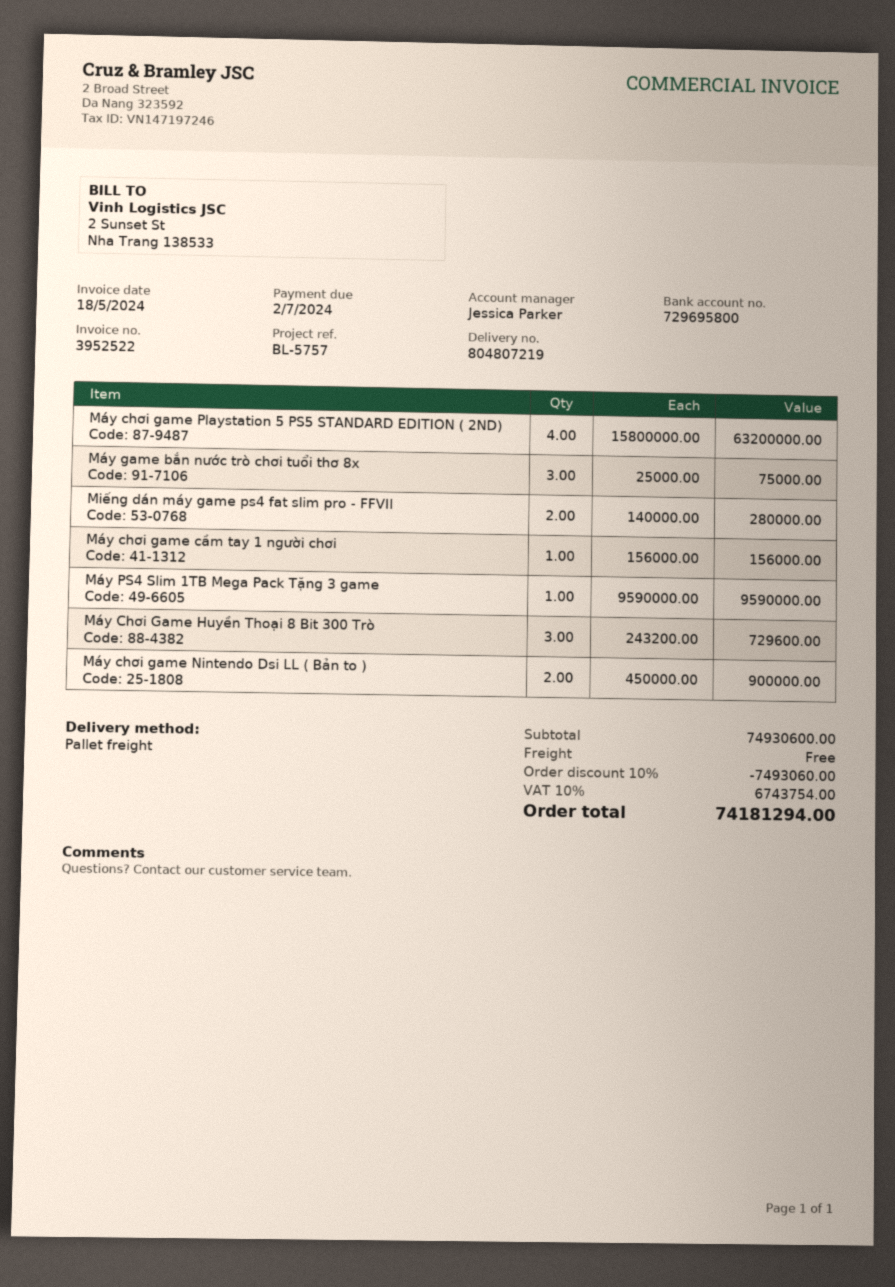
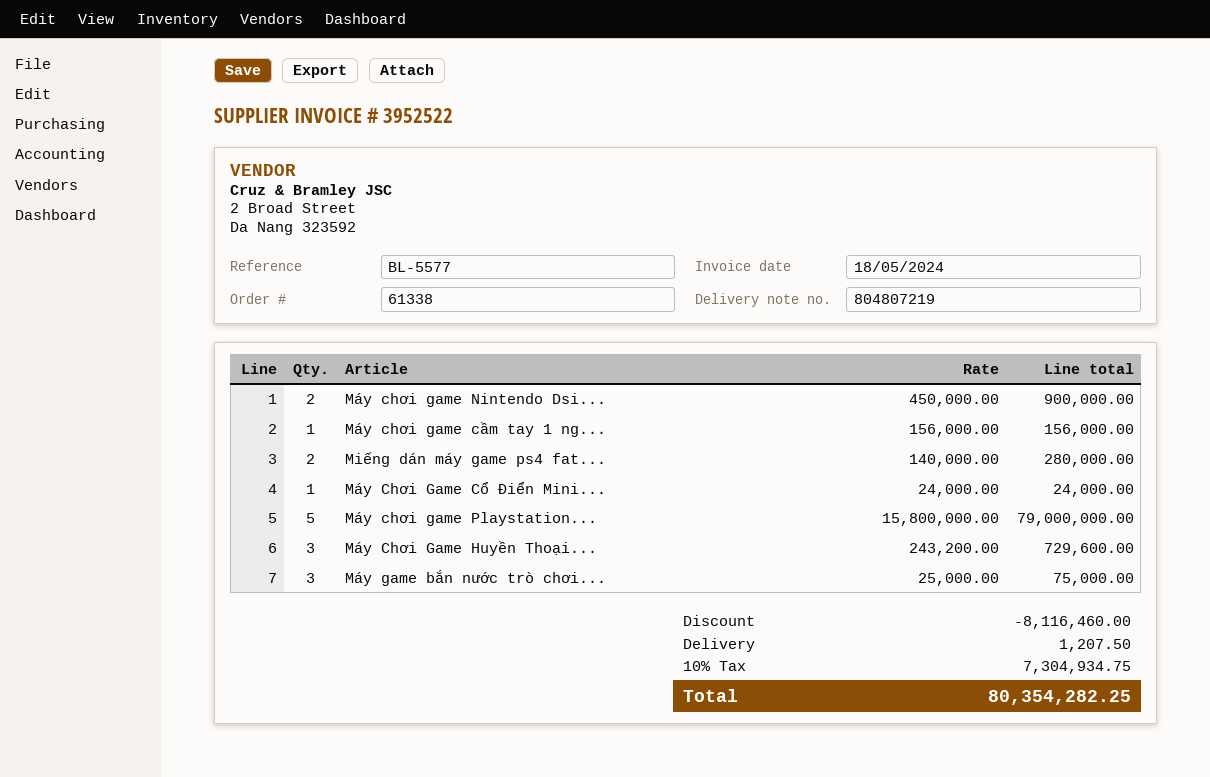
reference: BL-5757 -> BL-5577
Máy chơi game Playstation 5 PS5 STANDARD EDITION ( 2ND): 4 x 15800000.00 = 63200000.00 -> 5 x 15800000.00 = 79000000.00
Máy PS4 Slim 1TB Mega Pack Tặng 3 game: 1 x 9590000.00 = 9590000.00 -> none
Máy Chơi Game Cổ Điển Mini...: none -> 1 x 24000.00 = 24000.00
discount: 7493060.00 -> 8116460.00
shipping: 0.00 -> 1207.50
tax: 10% = 6743754.00 -> 10% = 7304934.75
total: 74181294.00 -> 80354282.25

